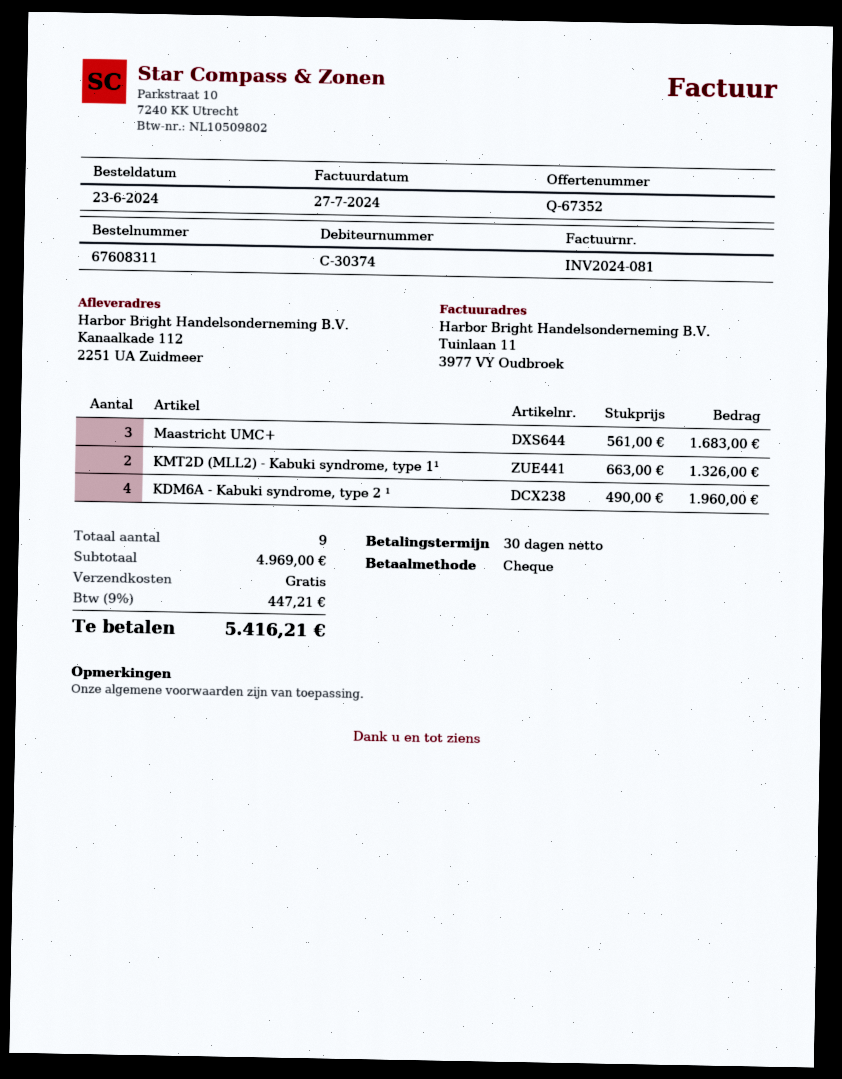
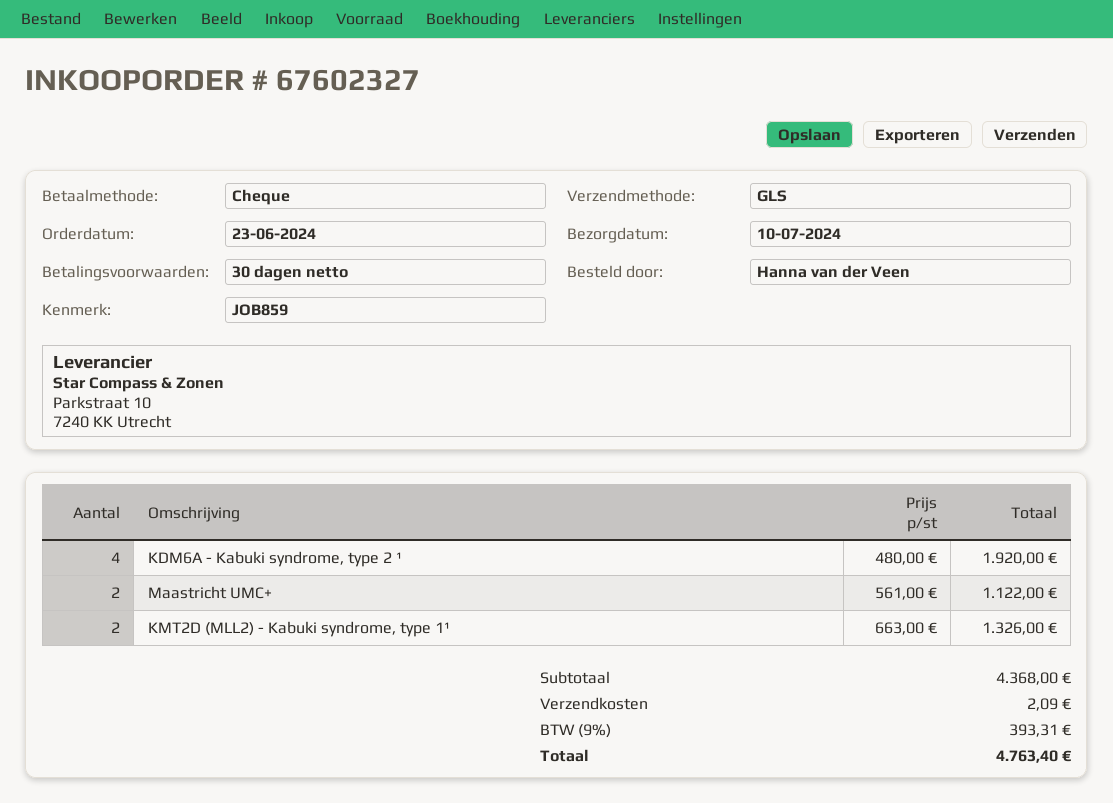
order number: 67608311 -> 67602327
Maastricht UMC+: 3 x 561.00 = 1683.00 -> 2 x 561.00 = 1122.00
KDM6A - Kabuki syndrome, type 2 ¹: 4 x 490.00 = 1960.00 -> 4 x 480.00 = 1920.00
subtotal: 4969.00 -> 4368.00
shipping: 0.00 -> 2.09
tax: 9% = 447.21 -> 9% = 393.31
total: 5416.21 -> 4763.40

